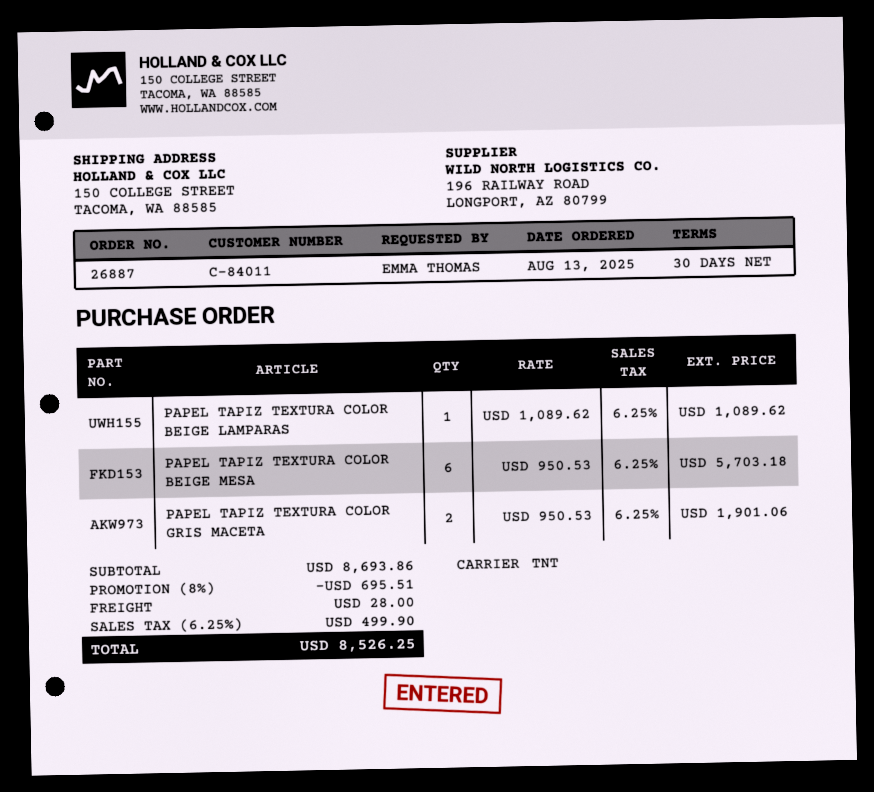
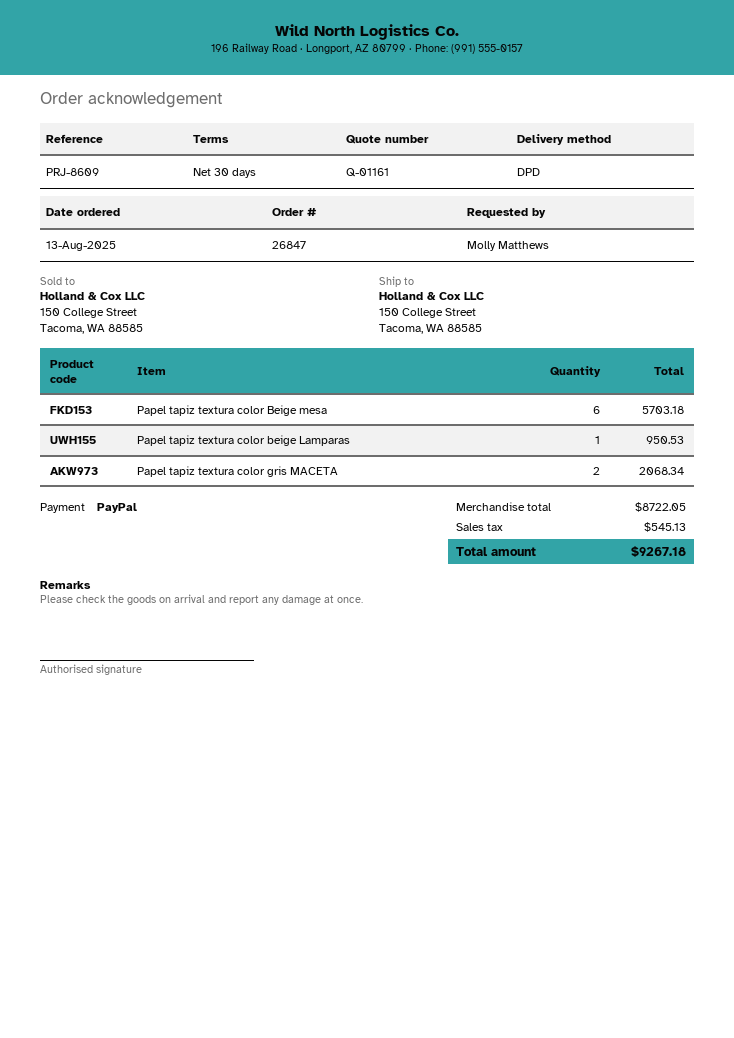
order number: 26887 -> 26847
ordered by: EMMA THOMAS -> Molly Matthews
shipping method: TNT -> DPD
PAPEL TAPIZ TEXTURA COLOR BEIGE LAMPARAS: 1 for 1089.62 -> 1 for 950.53
PAPEL TAPIZ TEXTURA COLOR GRIS MACETA: 2 for 1901.06 -> 2 for 2068.34
subtotal: 8693.86 -> 8722.05
discount: 8% = 695.51 -> none
shipping: 28.00 -> none
tax: 499.90 -> 545.13
total: 8526.25 -> 9267.18

